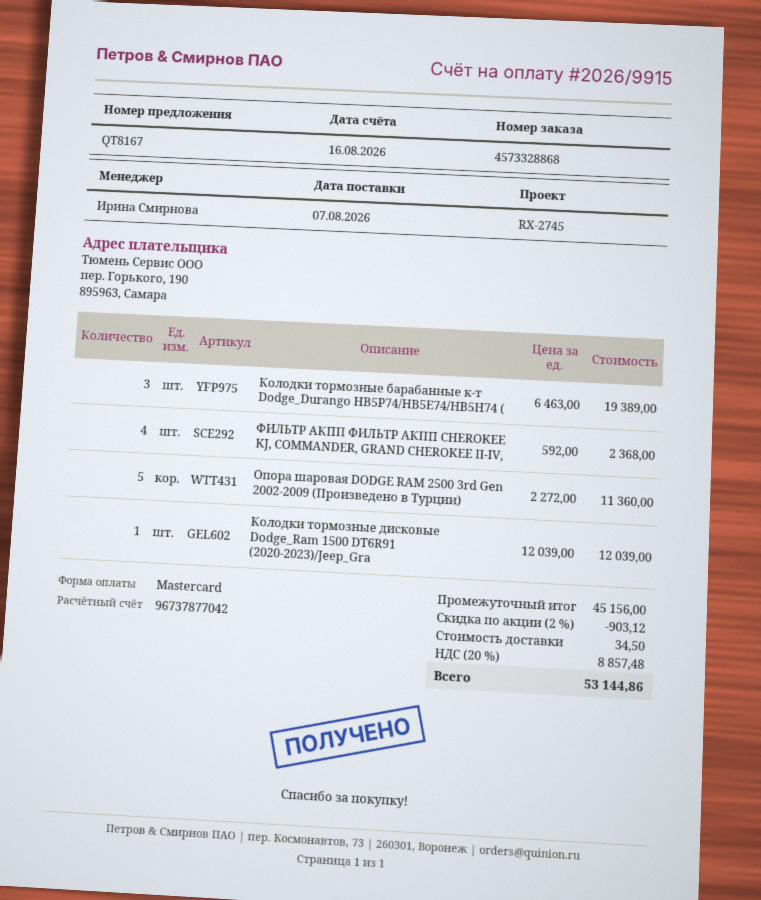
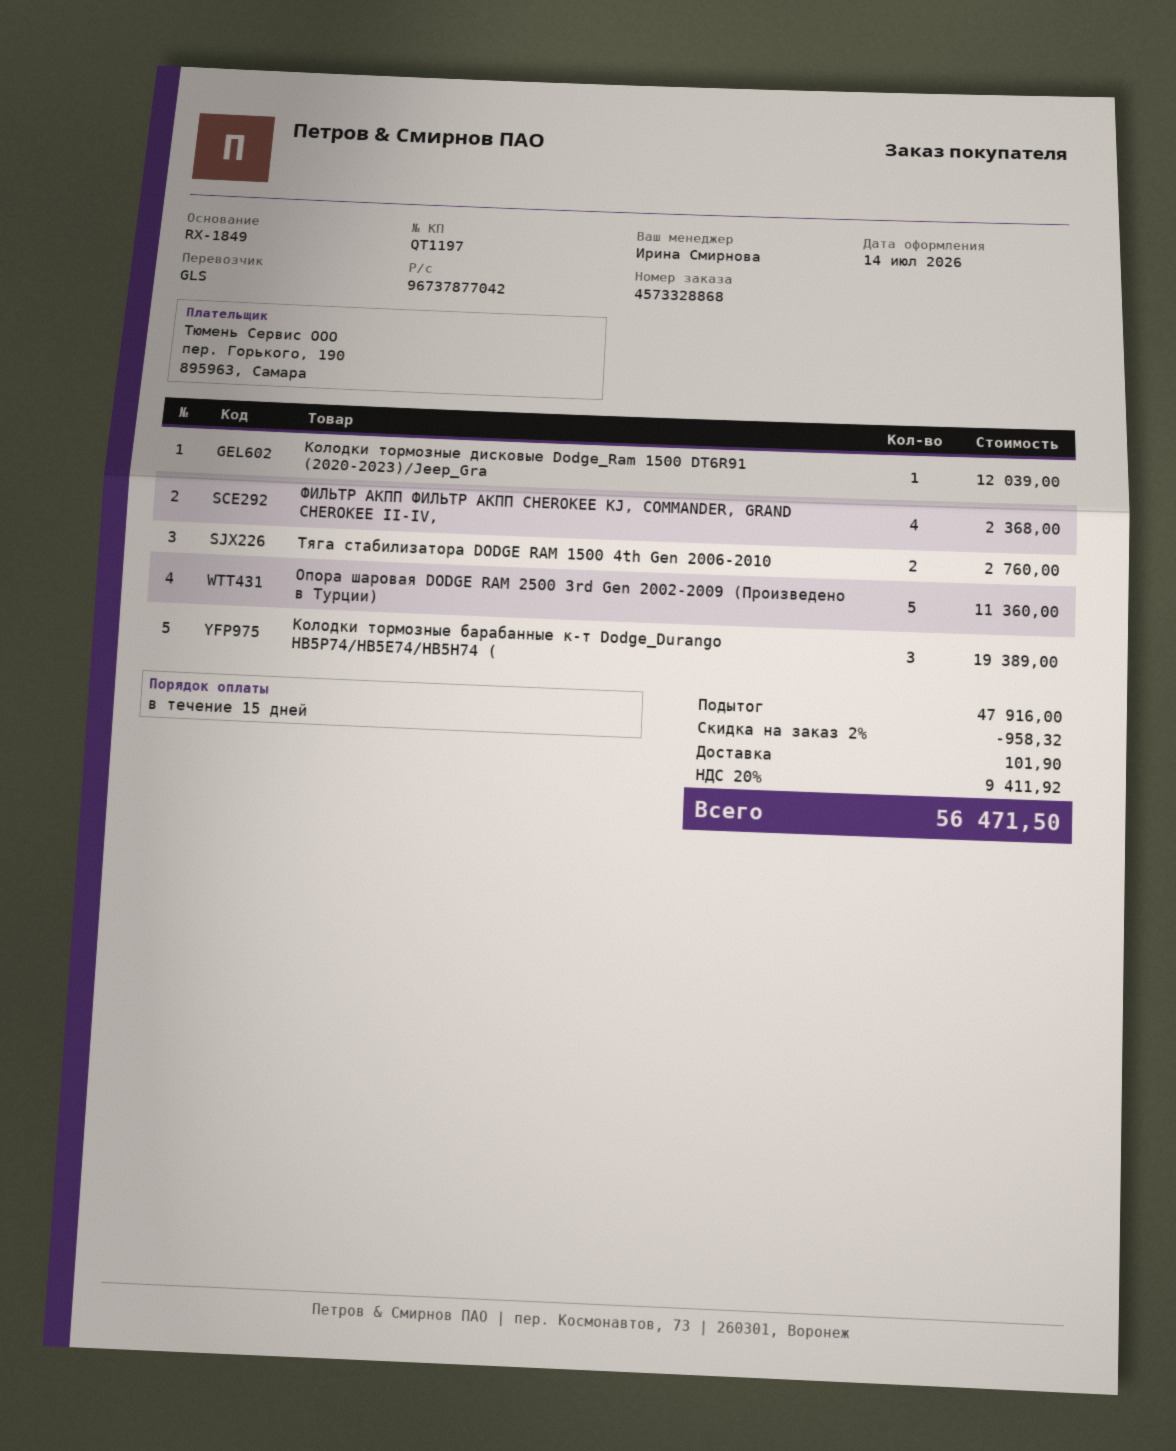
quote number: QT8167 -> QT1197
reference: RX-2745 -> RX-1849
Тяга стабилизатора DODGE RAM 1500 4th Gen 2006-2010: none -> 2 for 2760.00
subtotal: 45156.00 -> 47916.00
discount: 2% = 903.12 -> 2% = 958.32
shipping: 34.50 -> 101.90
tax: 20% = 8857.48 -> 20% = 9411.92
total: 53144.86 -> 56471.50

